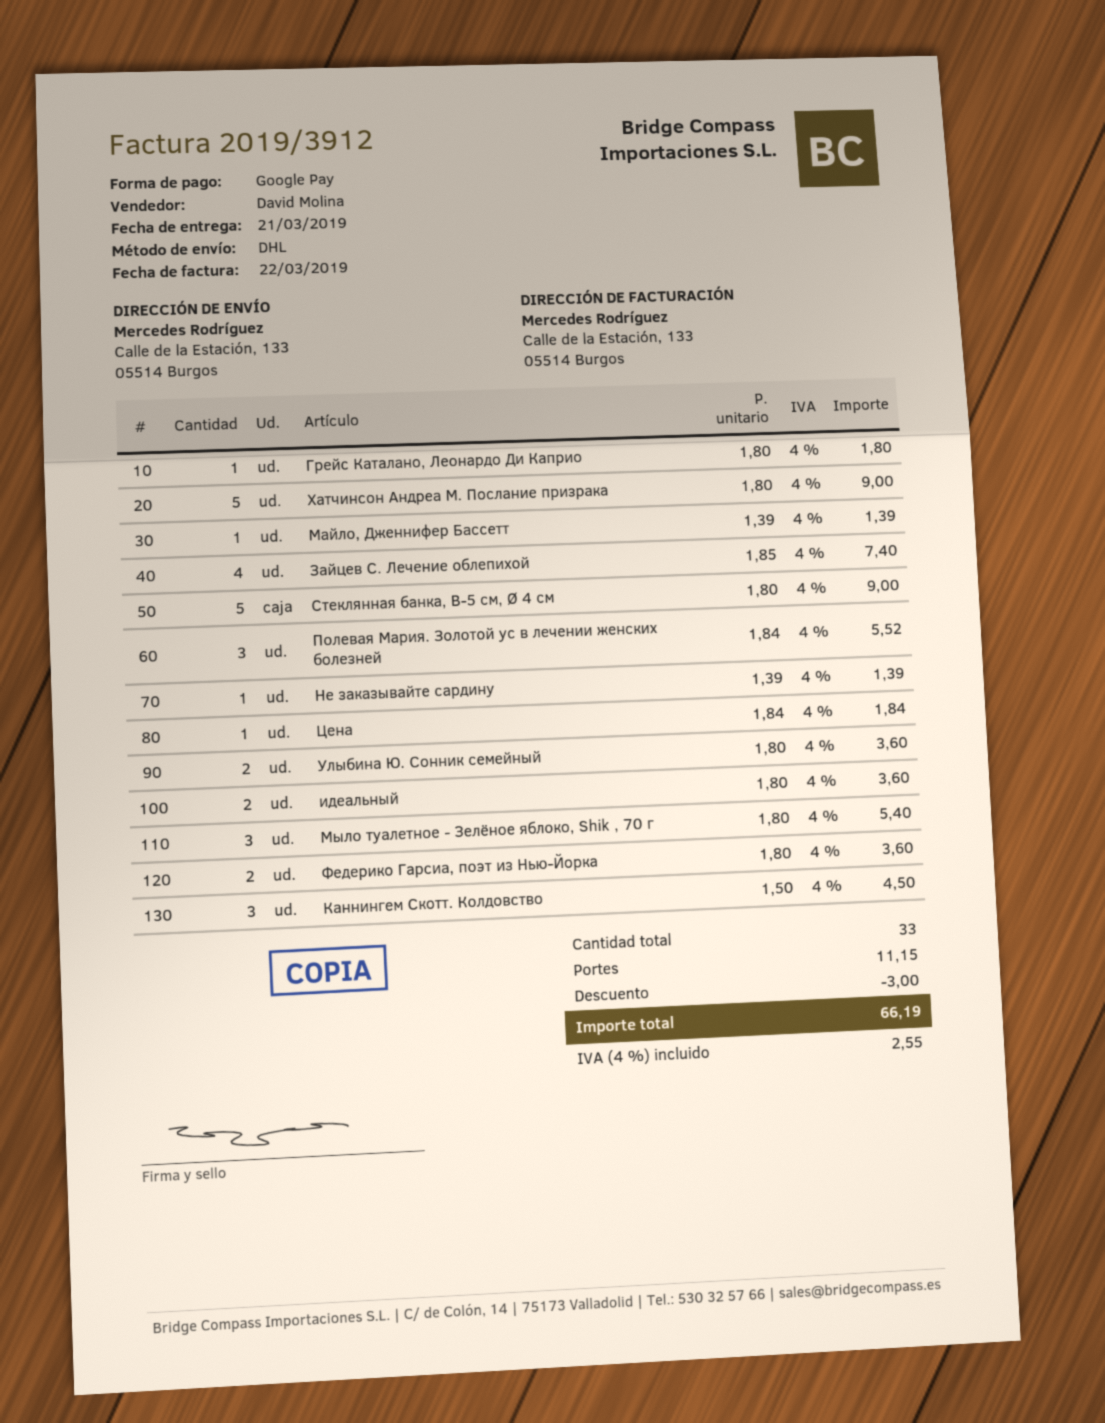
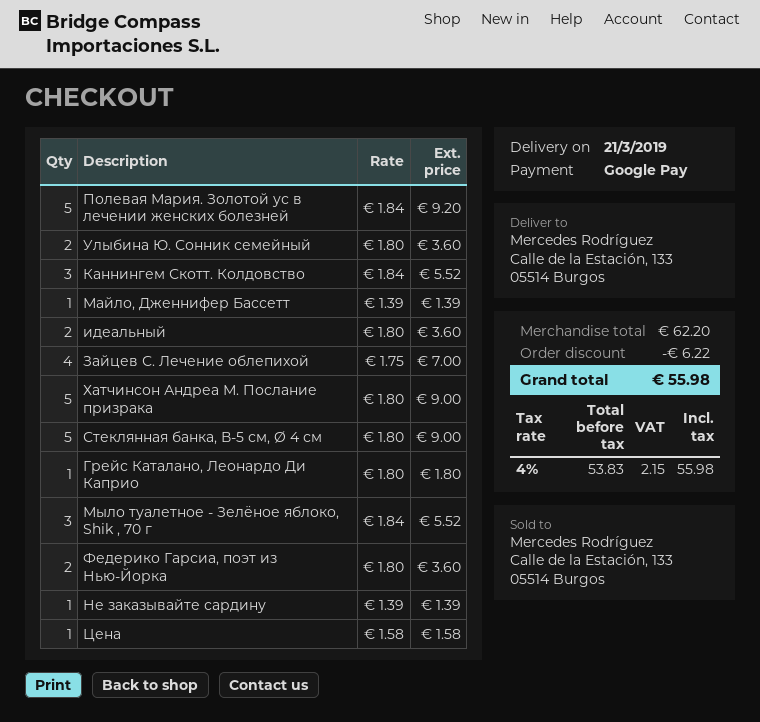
Зайцев С. Лечение облепихой: 4 x 1.85 = 7.40 -> 4 x 1.75 = 7.00
Полевая Мария. Золотой ус в лечении женских болезней: 3 x 1.84 = 5.52 -> 5 x 1.84 = 9.20
Цена: 1 x 1.84 = 1.84 -> 1 x 1.58 = 1.58
Мыло туалетное - Зелёное яблоко, Shik , 70 г: 3 x 1.80 = 5.40 -> 3 x 1.84 = 5.52
Каннингем Скотт. Колдовство: 3 x 1.50 = 4.50 -> 3 x 1.84 = 5.52
discount: 3.00 -> 6.22
shipping: 11.15 -> none
tax: 4% = 2.55 -> 4% = 2.15
total: 66.19 -> 55.98

